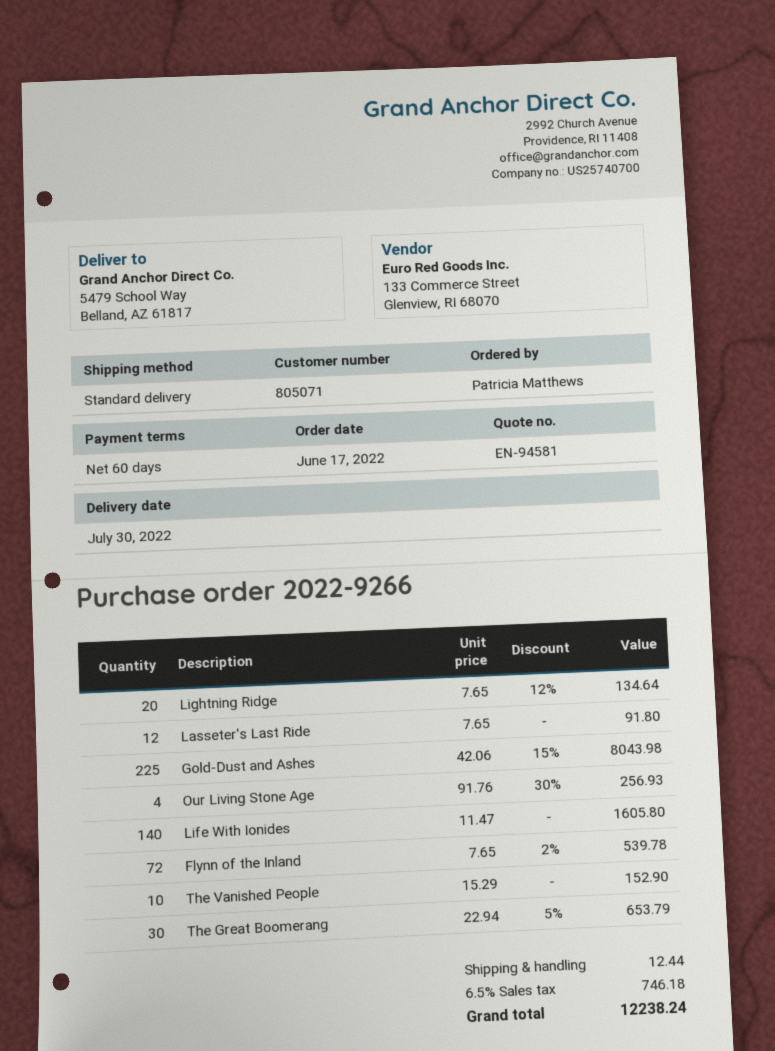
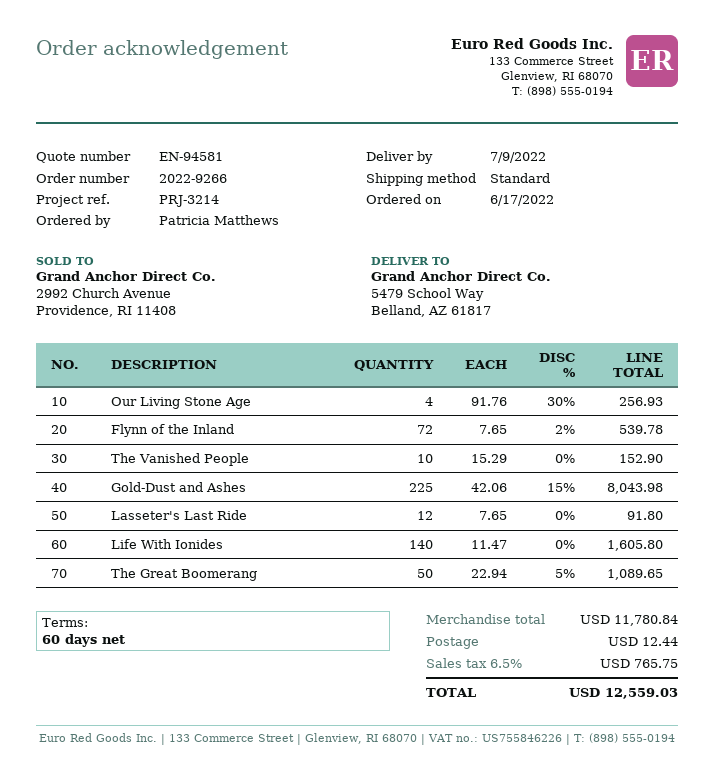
delivery date: 2022-07-30 -> 2022-07-09
Lightning Ridge: 20 x 7.65 - 12% = 134.64 -> none
The Great Boomerang: 30 x 22.94 - 5% = 653.79 -> 50 x 22.94 - 5% = 1089.65
tax: 6.5% = 746.18 -> 6.5% = 765.75
total: 12238.24 -> 12559.03

